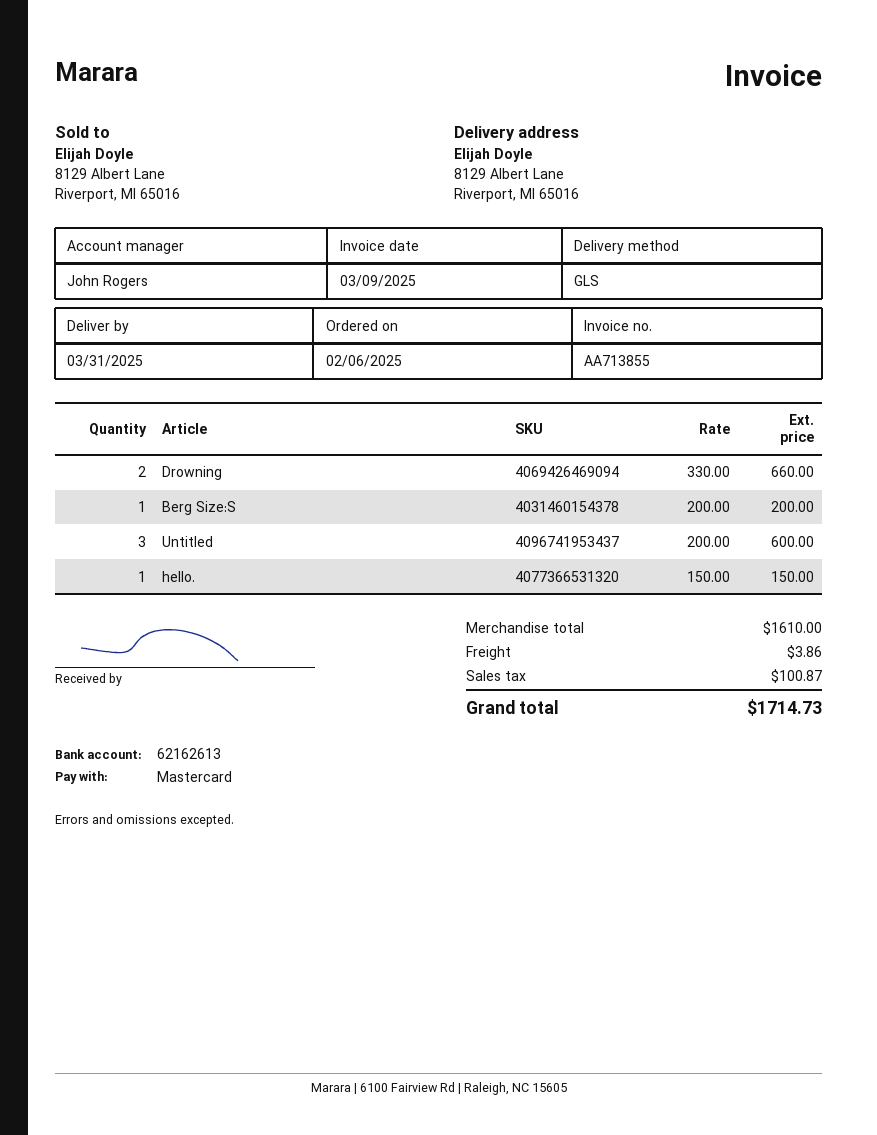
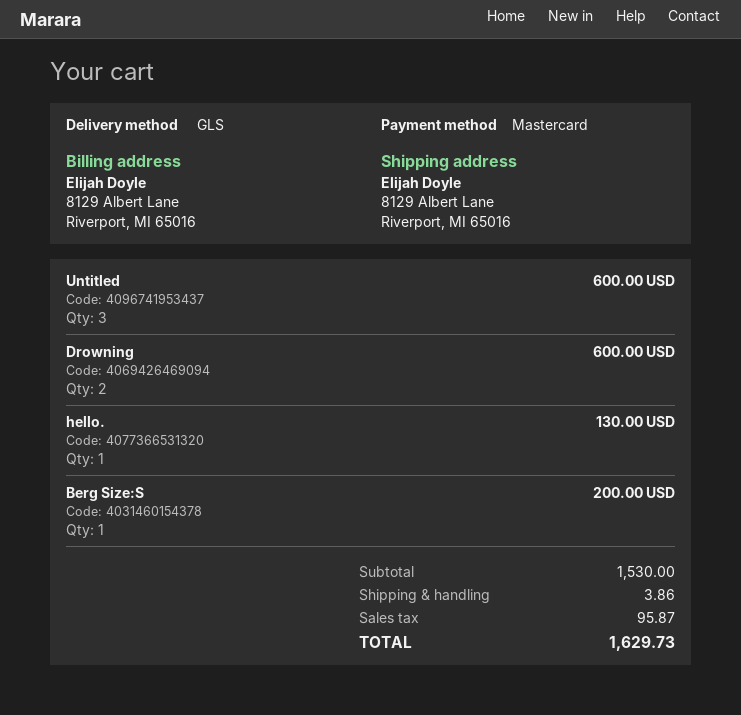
Drowning: 2 for 660.00 -> 2 for 600.00
hello.: 1 for 150.00 -> 1 for 130.00
subtotal: 1610.00 -> 1530.00
tax: 100.87 -> 95.87
total: 1714.73 -> 1629.73

